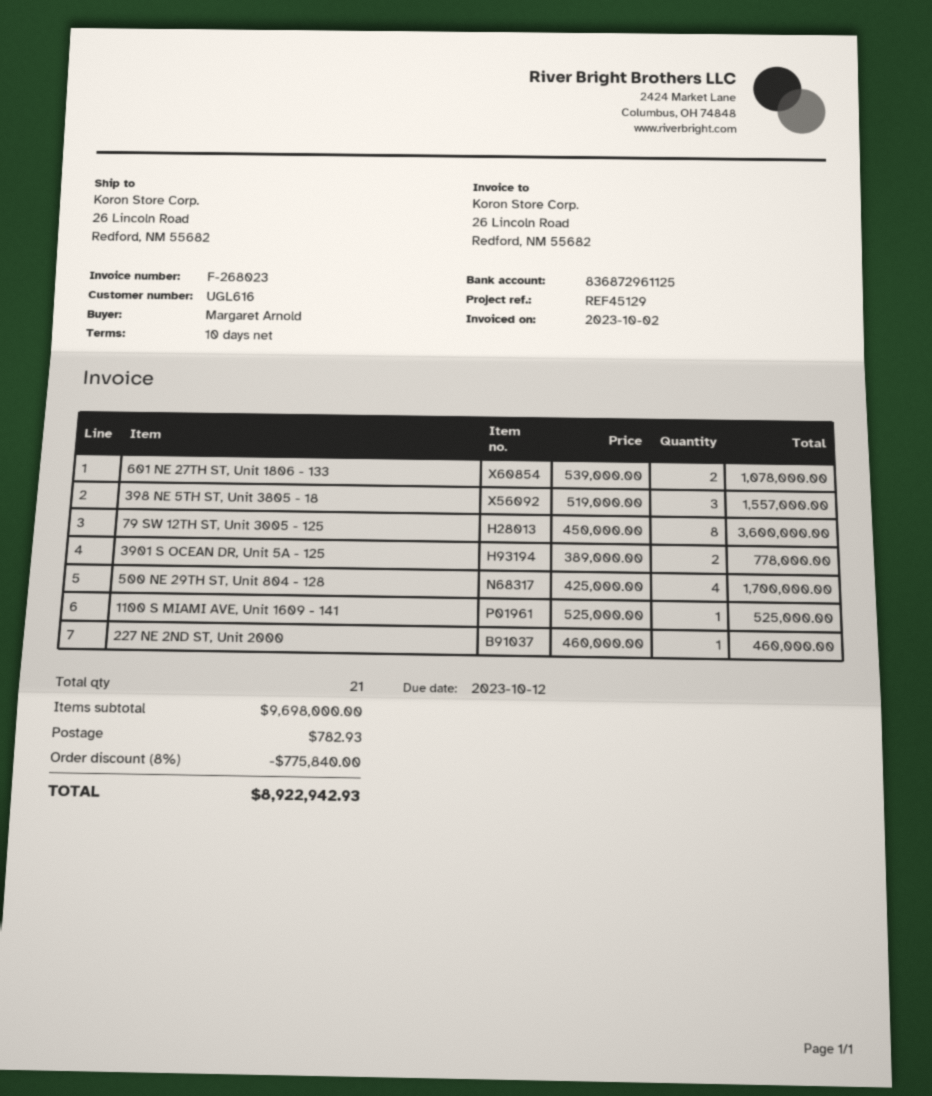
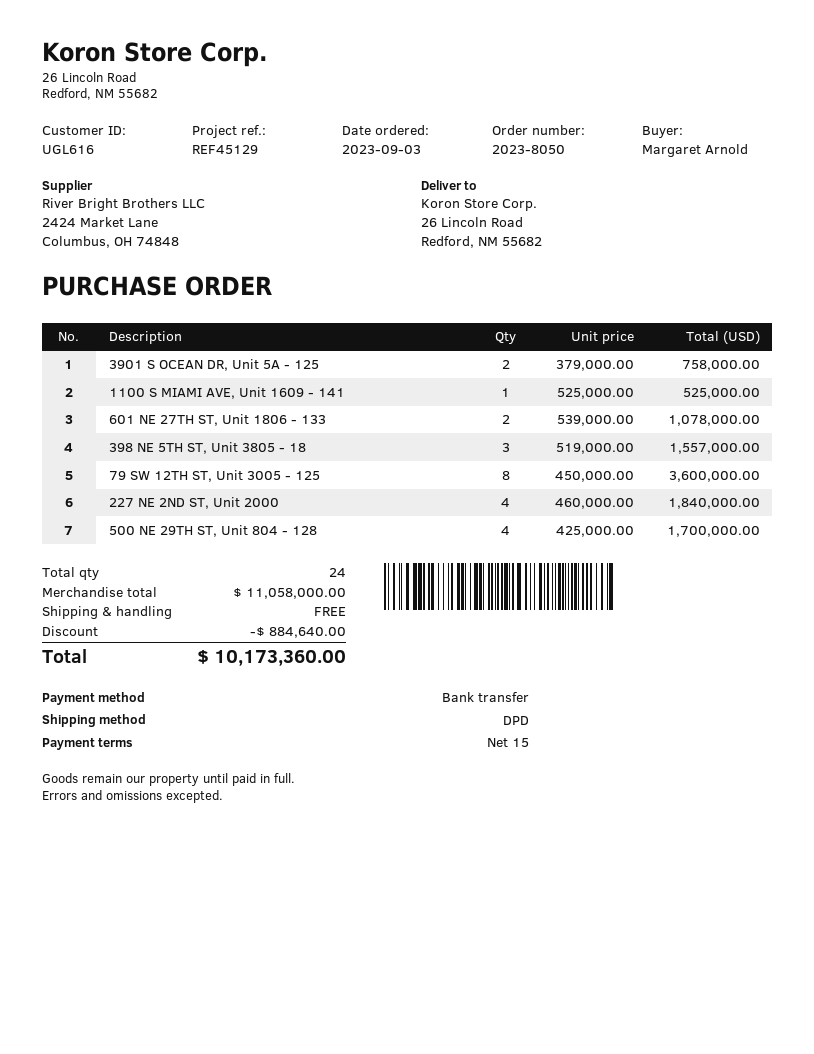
payment terms: 10 days -> 15 days
3901 S OCEAN DR, Unit 5A - 125: 2 x 389000.00 = 778000.00 -> 2 x 379000.00 = 758000.00
227 NE 2ND ST, Unit 2000: 1 x 460000.00 = 460000.00 -> 4 x 460000.00 = 1840000.00
total quantity: 21 -> 24
subtotal: 9698000.00 -> 11058000.00
discount: 775840.00 -> 884640.00
shipping: 782.93 -> 0.00
total: 8922942.93 -> 10173360.00

